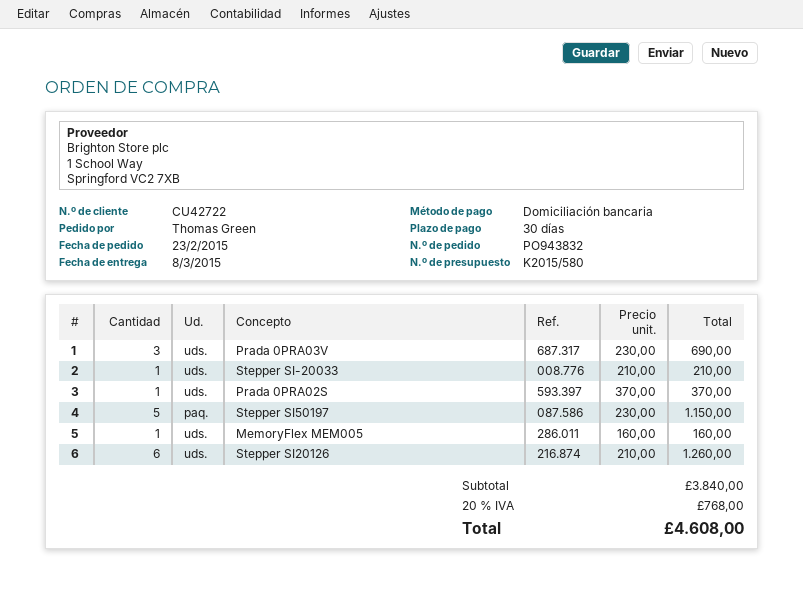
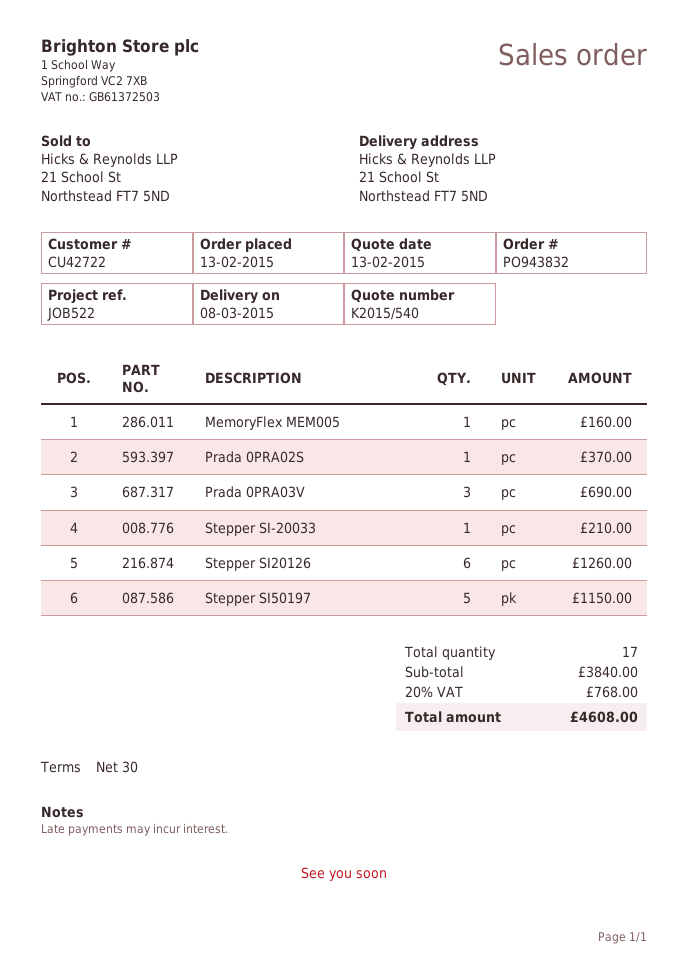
quote number: K2015/580 -> K2015/540
order date: 2015-02-23 -> 2015-02-13

